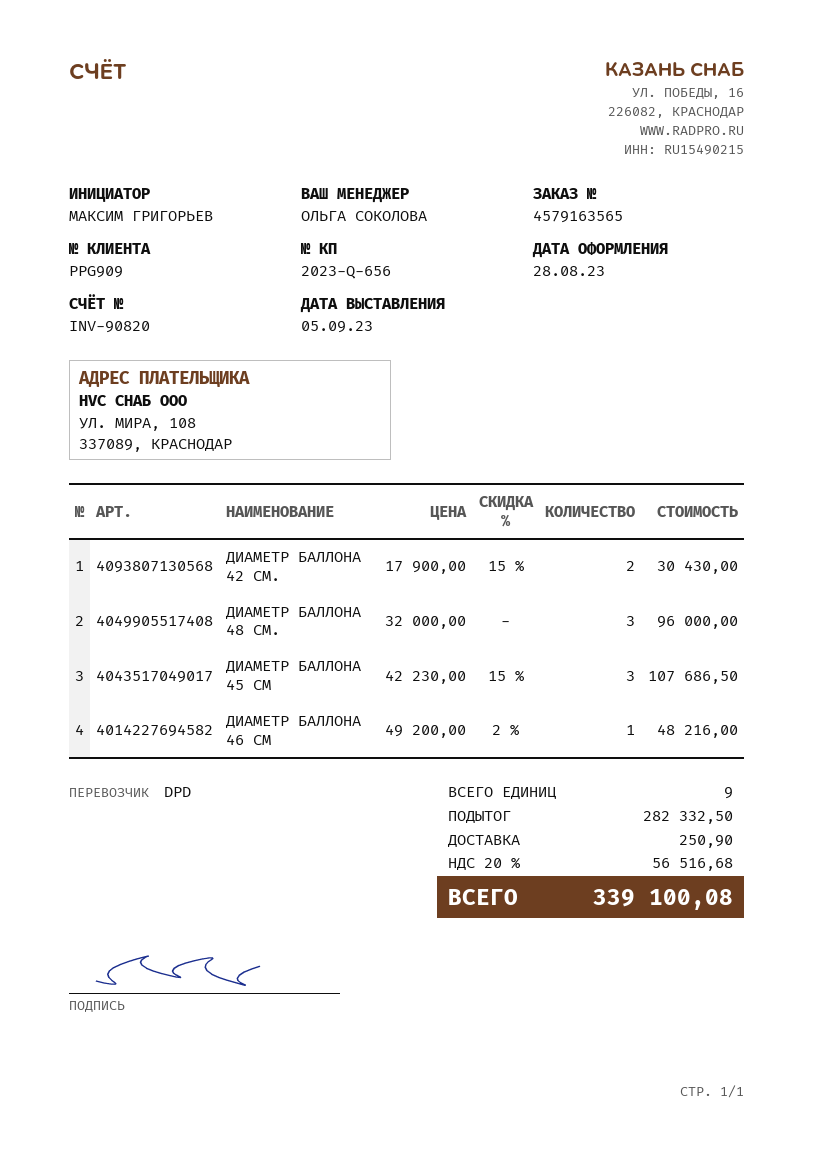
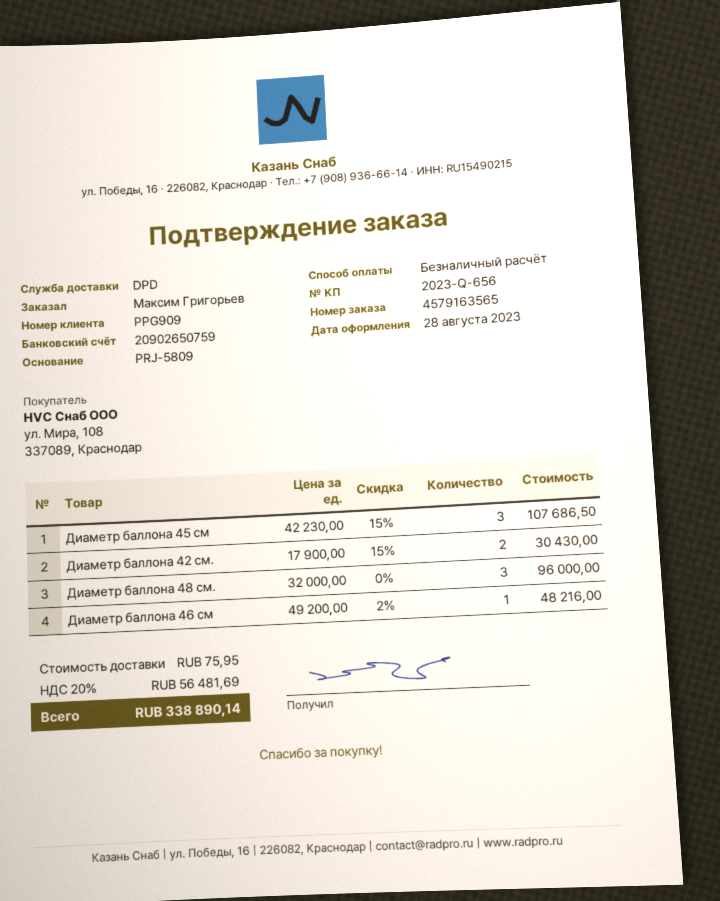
shipping: 250.90 -> 75.95
tax: 20% = 56516.68 -> 20% = 56481.69
total: 339100.08 -> 338890.14

